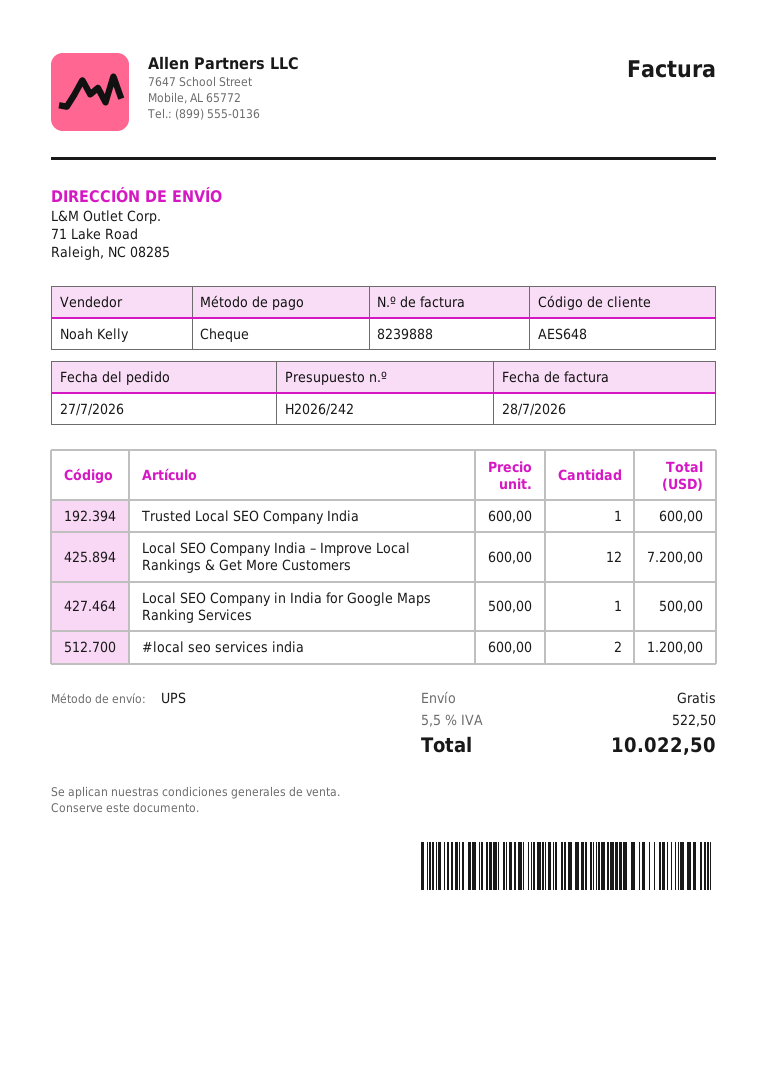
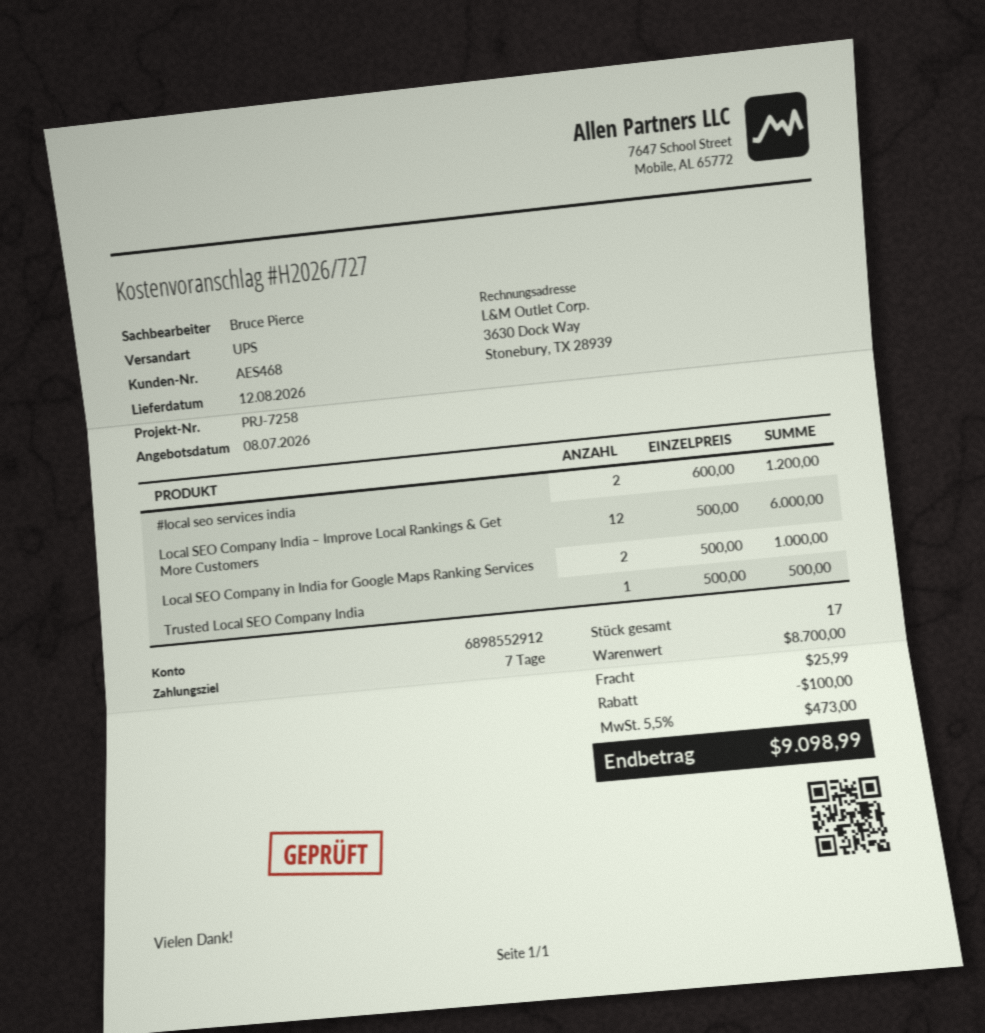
quote number: H2026/242 -> H2026/727
customer number: AES648 -> AES468
sales rep: Noah Kelly -> Bruce Pierce
Trusted Local SEO Company India: 1 x 600.00 = 600.00 -> 1 x 500.00 = 500.00
Local SEO Company India – Improve Local Rankings & Get More Customers: 12 x 600.00 = 7200.00 -> 12 x 500.00 = 6000.00
Local SEO Company in India for Google Maps Ranking Services: 1 x 500.00 = 500.00 -> 2 x 500.00 = 1000.00
discount: none -> 100.00
shipping: 0.00 -> 25.99
tax: 5.5% = 522.50 -> 5.5% = 473.00
total: 10022.50 -> 9098.99

